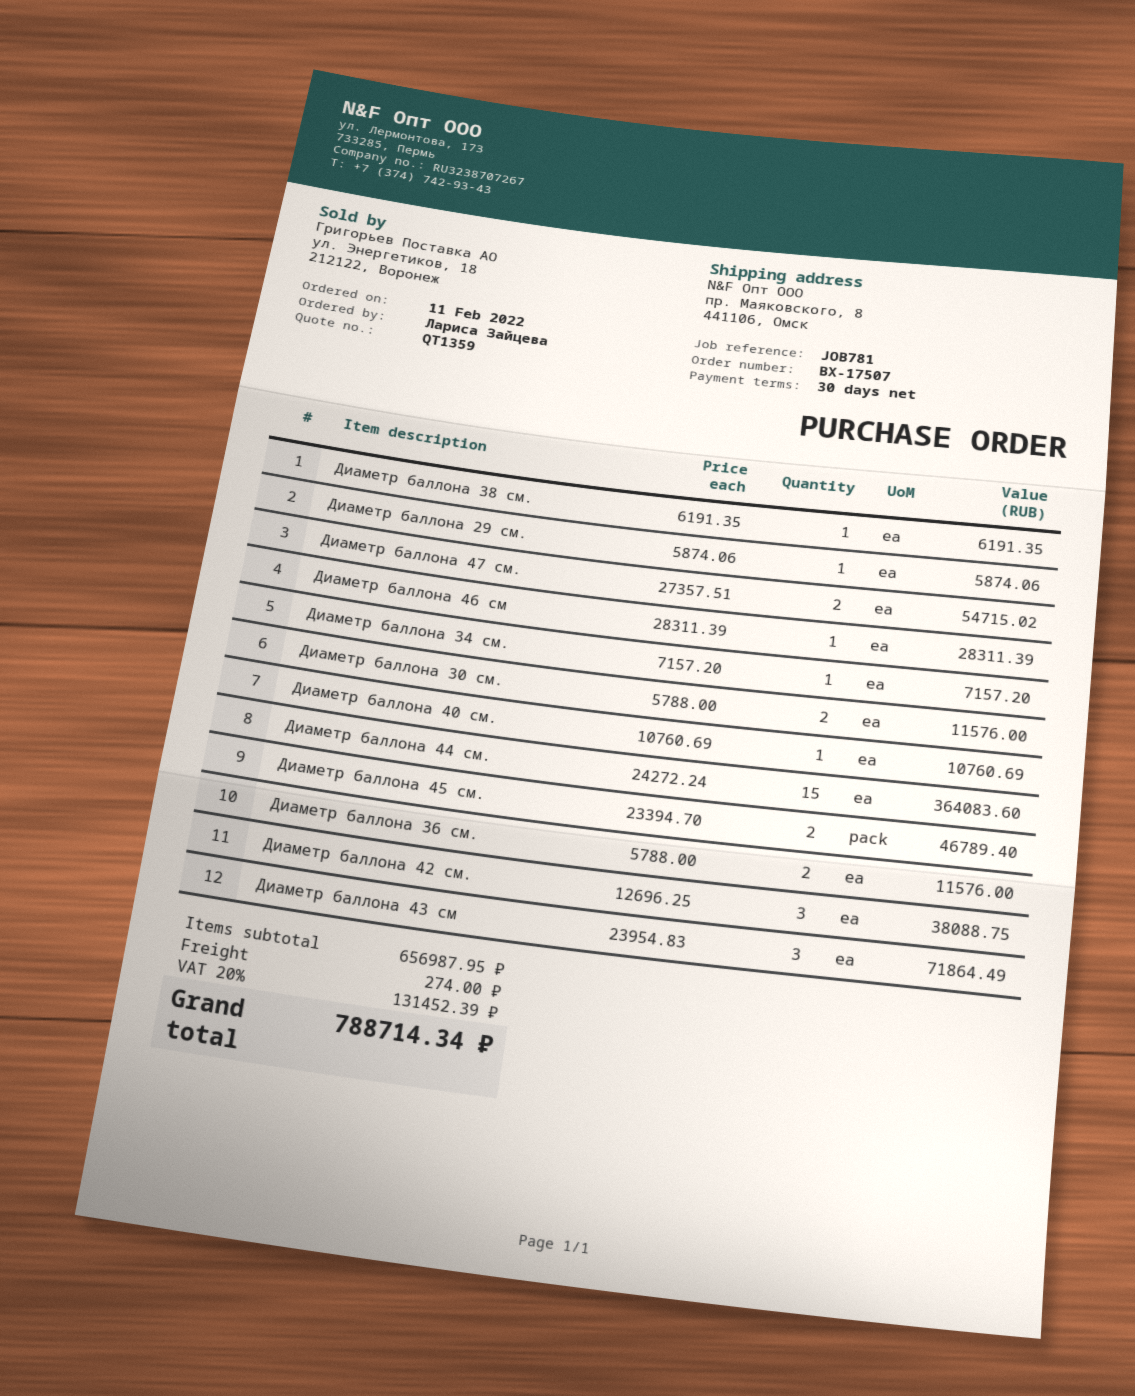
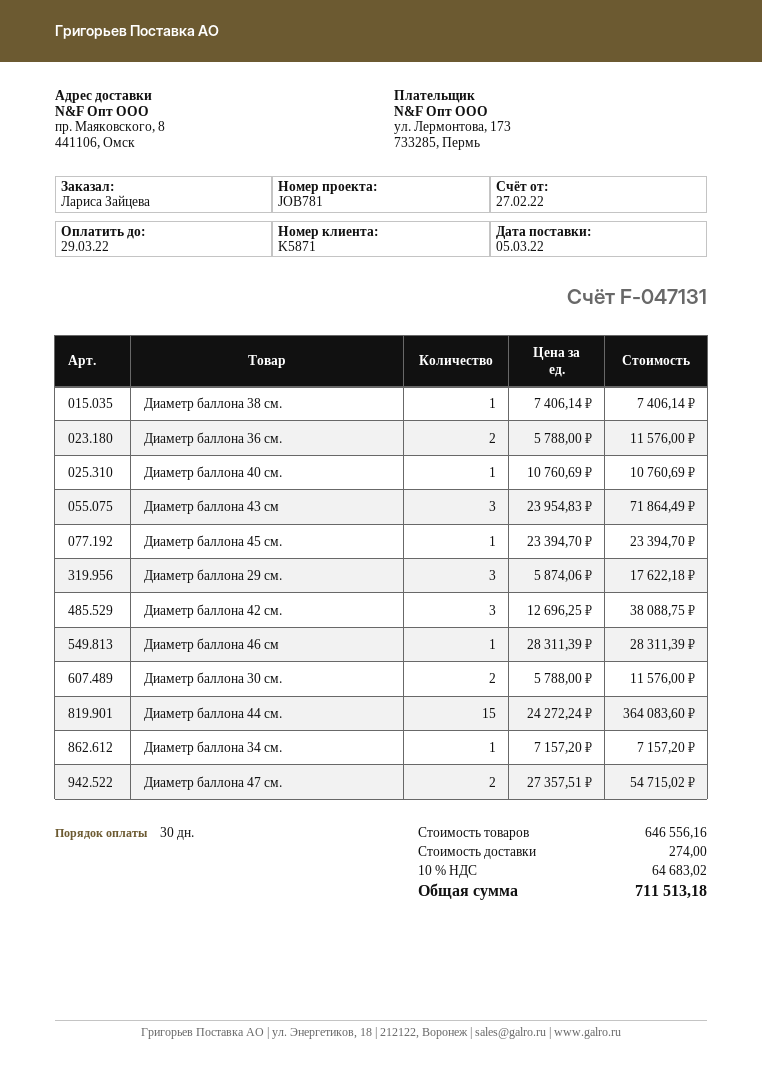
Диаметр баллона 38 см.: 1 x 6191.35 = 6191.35 -> 1 x 7406.14 = 7406.14
Диаметр баллона 29 см.: 1 x 5874.06 = 5874.06 -> 3 x 5874.06 = 17622.18
Диаметр баллона 45 см.: 2 x 23394.70 = 46789.40 -> 1 x 23394.70 = 23394.70
subtotal: 656987.95 -> 646556.16
tax: 20% = 131452.39 -> 10% = 64683.02
total: 788714.34 -> 711513.18

